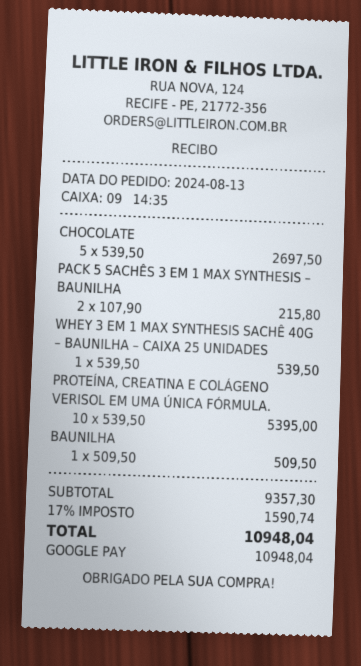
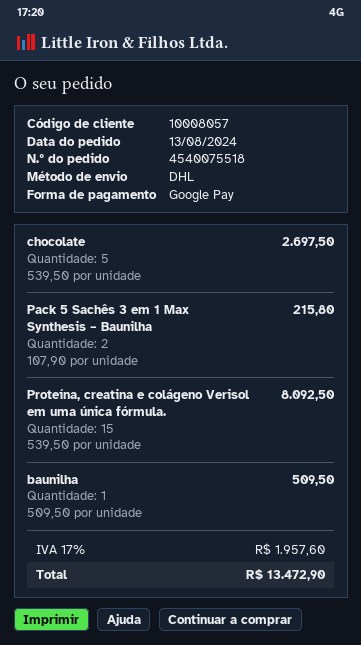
WHEY 3 EM 1 MAX SYNTHESIS SACHÊ 40G – BAUNILHA – CAIXA 25 UNIDADES: 1 x 539.50 = 539.50 -> none
PROTEÍNA, CREATINA E COLÁGENO VERISOL EM UMA ÚNICA FÓRMULA.: 10 x 539.50 = 5395.00 -> 15 x 539.50 = 8092.50
tax: 17% = 1590.74 -> 17% = 1957.60
total: 10948.04 -> 13472.90

